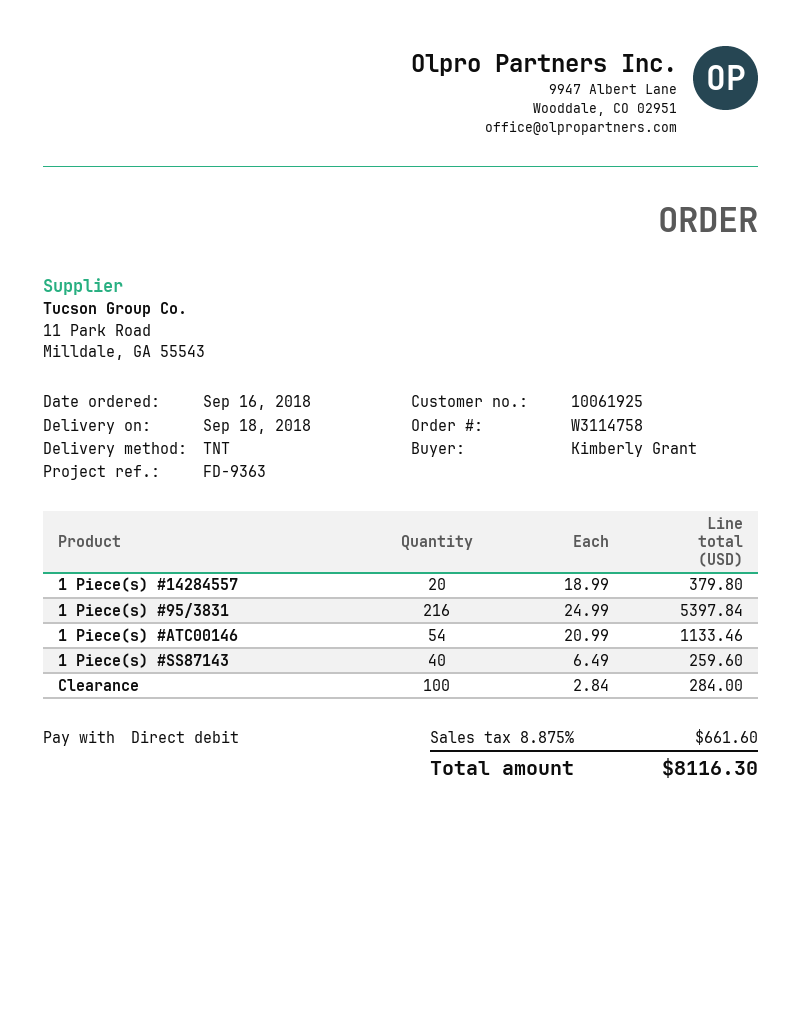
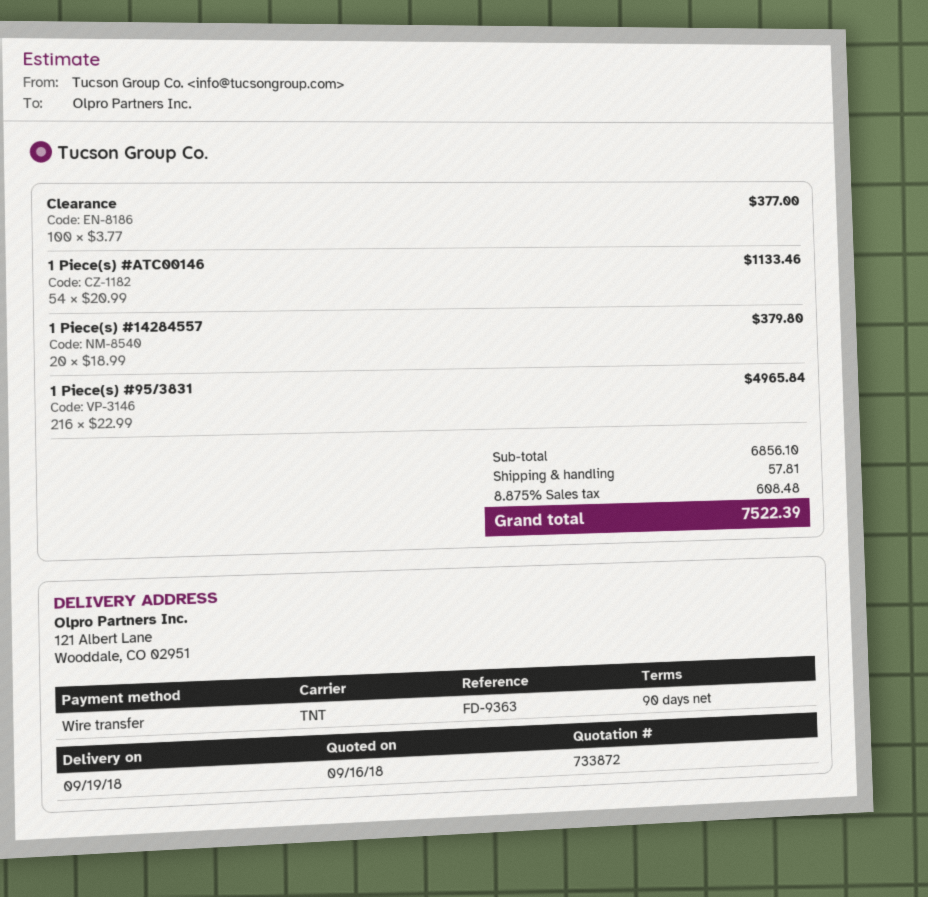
delivery date: 2018-09-18 -> 2018-09-19
payment method: direct debit -> bank transfer
1 Piece(s) #95/3831: 216 x 24.99 = 5397.84 -> 216 x 22.99 = 4965.84
1 Piece(s) #SS87143: 40 x 6.49 = 259.60 -> none
Clearance: 100 x 2.84 = 284.00 -> 100 x 3.77 = 377.00
shipping: none -> 57.81
tax: 8.875% = 661.60 -> 8.875% = 608.48
total: 8116.30 -> 7522.39

